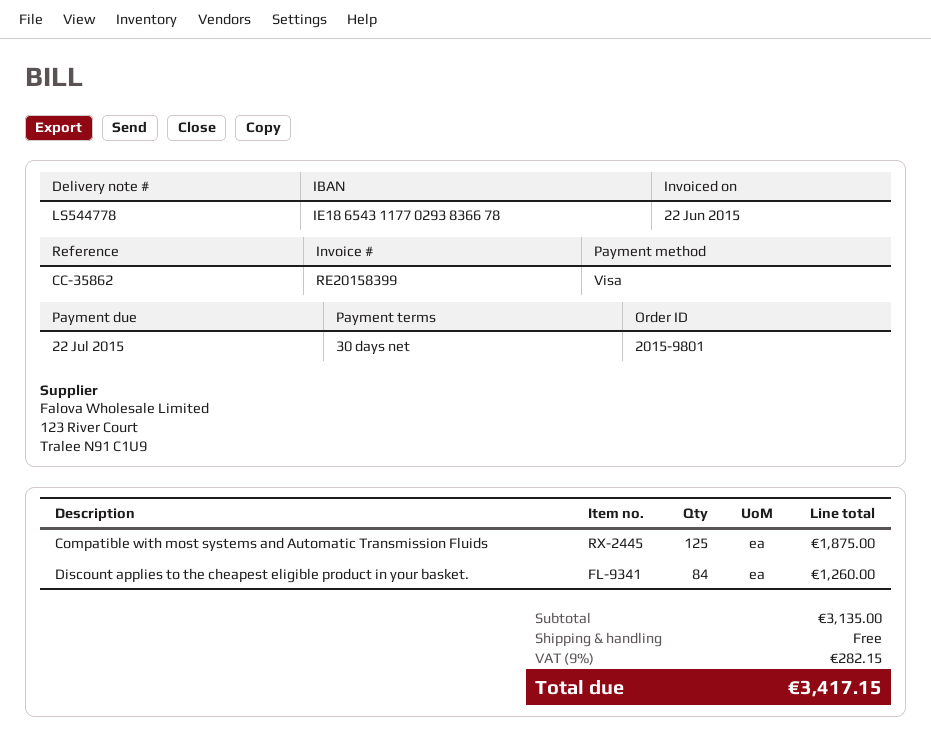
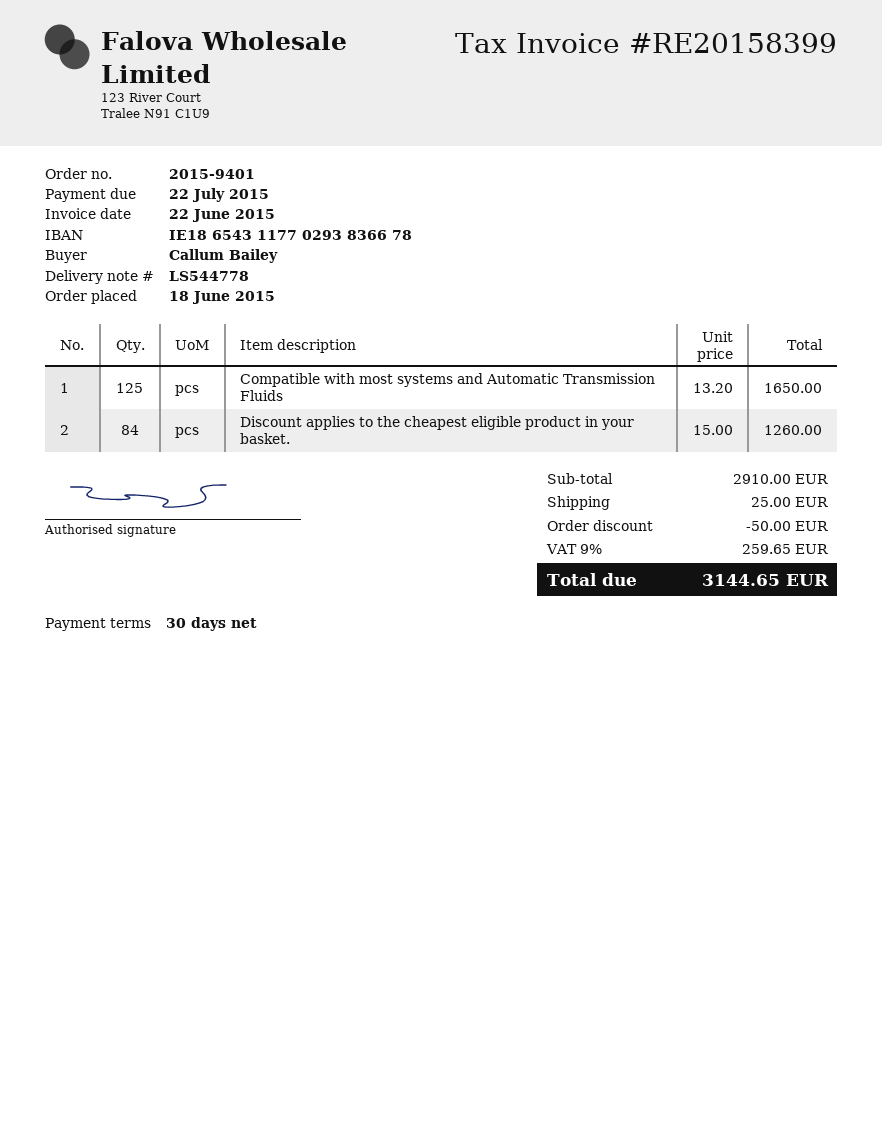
order number: 2015-9801 -> 2015-9401
Compatible with most systems and Automatic Transmission Fluids: 125 for 1875.00 -> 125 for 1650.00
subtotal: 3135.00 -> 2910.00
discount: none -> 50.00
shipping: 0.00 -> 25.00
tax: 9% = 282.15 -> 9% = 259.65
total: 3417.15 -> 3144.65

